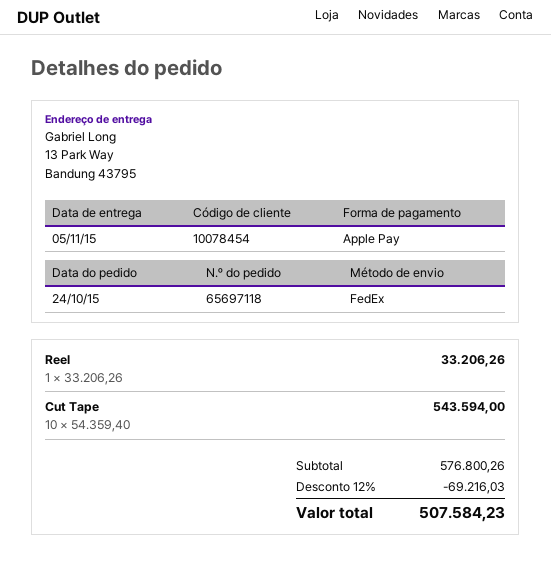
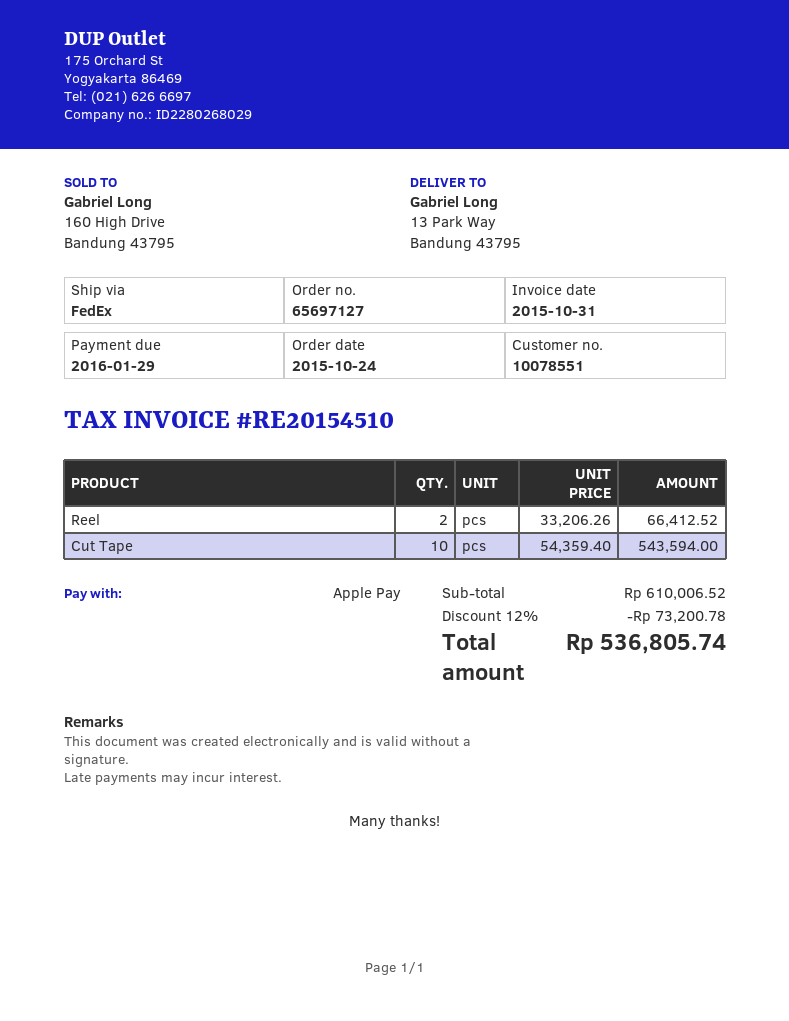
order number: 65697118 -> 65697127
customer number: 10078454 -> 10078551
Reel: 1 x 33206.26 = 33206.26 -> 2 x 33206.26 = 66412.52
subtotal: 576800.26 -> 610006.52
discount: 12% = 69216.03 -> 12% = 73200.78
total: 507584.23 -> 536805.74

